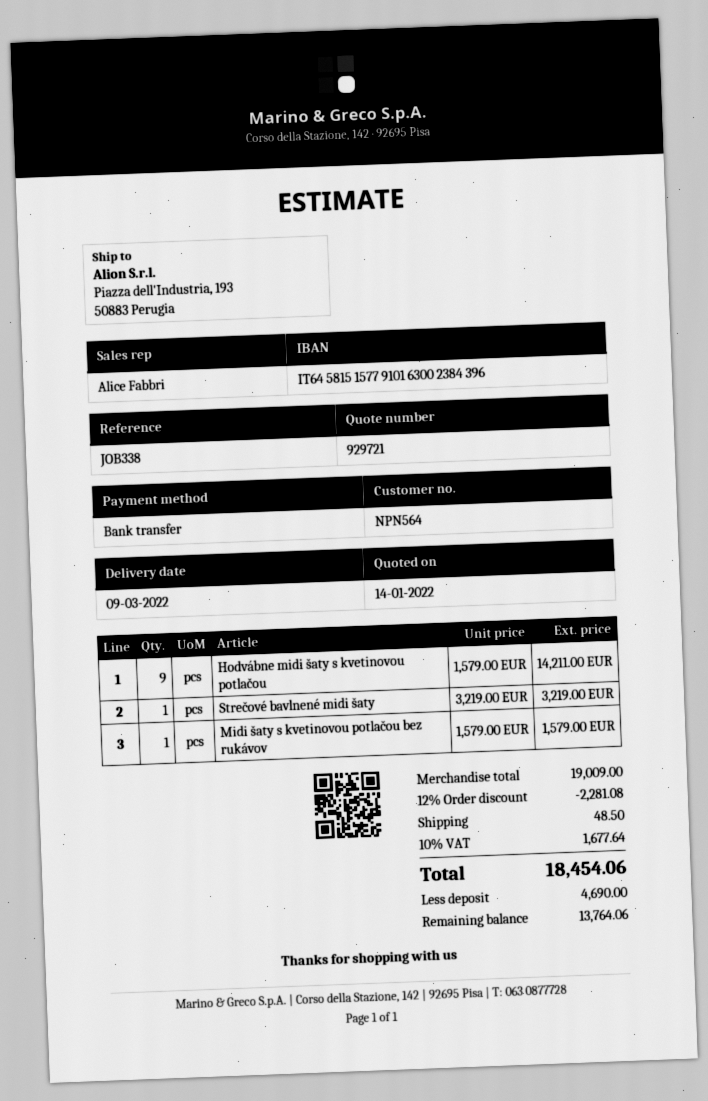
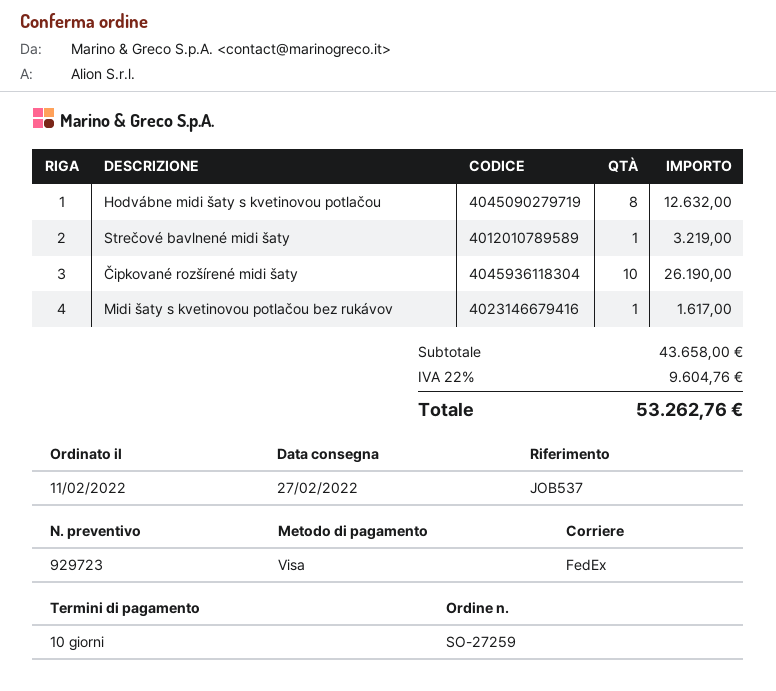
quote number: 929721 -> 929723
delivery date: 2022-03-09 -> 2022-02-27
reference: JOB338 -> JOB537
payment method: bank transfer -> Visa
Hodvábne midi šaty s kvetinovou potlačou: 9 for 14211.00 -> 8 for 12632.00
Midi šaty s kvetinovou potlačou bez rukávov: 1 for 1579.00 -> 1 for 1617.00
Čipkované rozšírené midi šaty: none -> 10 for 26190.00
subtotal: 19009.00 -> 43658.00
discount: 12% = 2281.08 -> none
shipping: 48.50 -> none
tax: 10% = 1677.64 -> 22% = 9604.76
total: 18454.06 -> 53262.76

